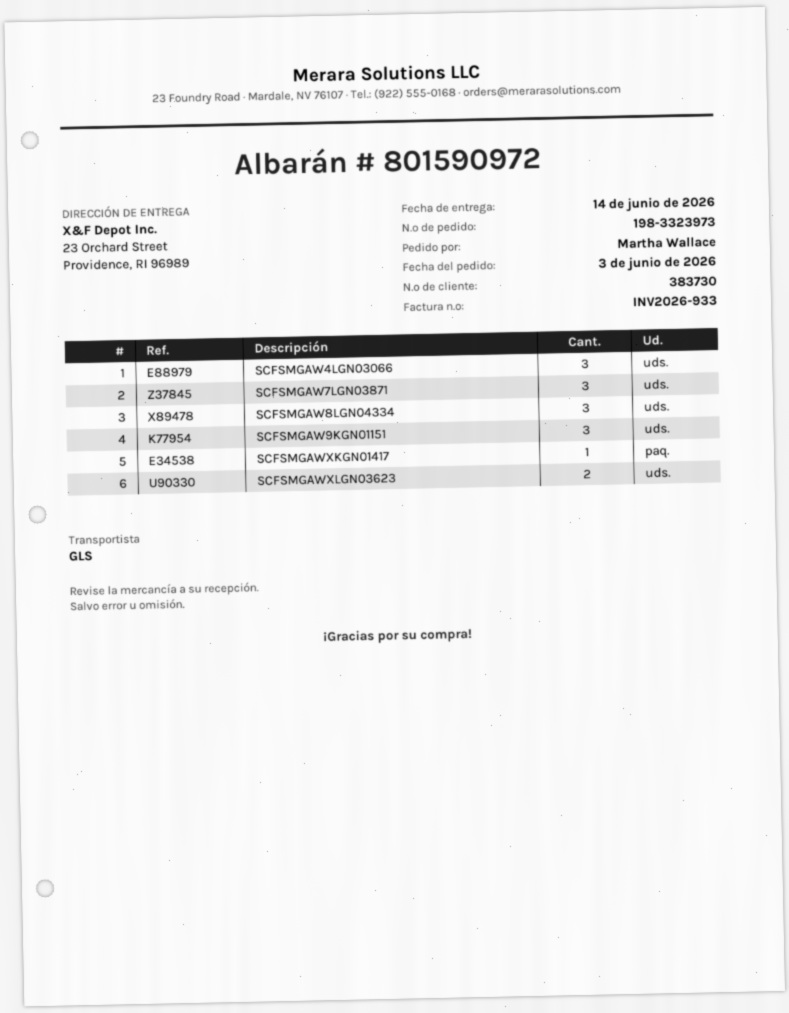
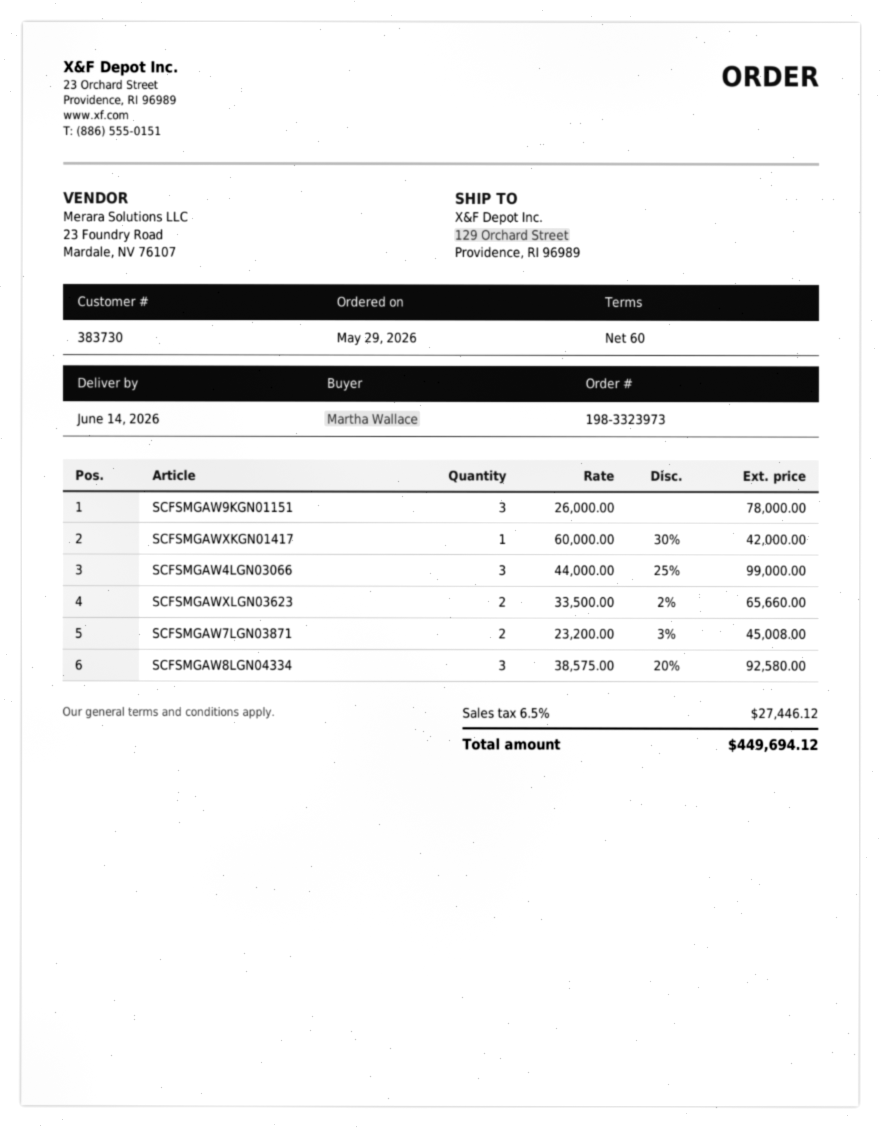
order date: 2026-06-03 -> 2026-05-29
ship to: 23 Orchard Street, Providence, RI 96989 -> 129 Orchard Street, Providence, RI 96989
SCFSMGAW7LGN03871: 3 -> 2

